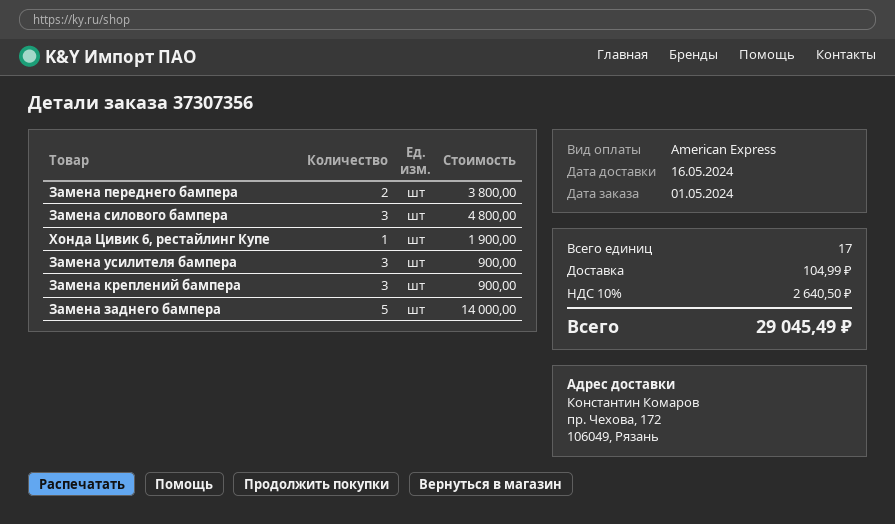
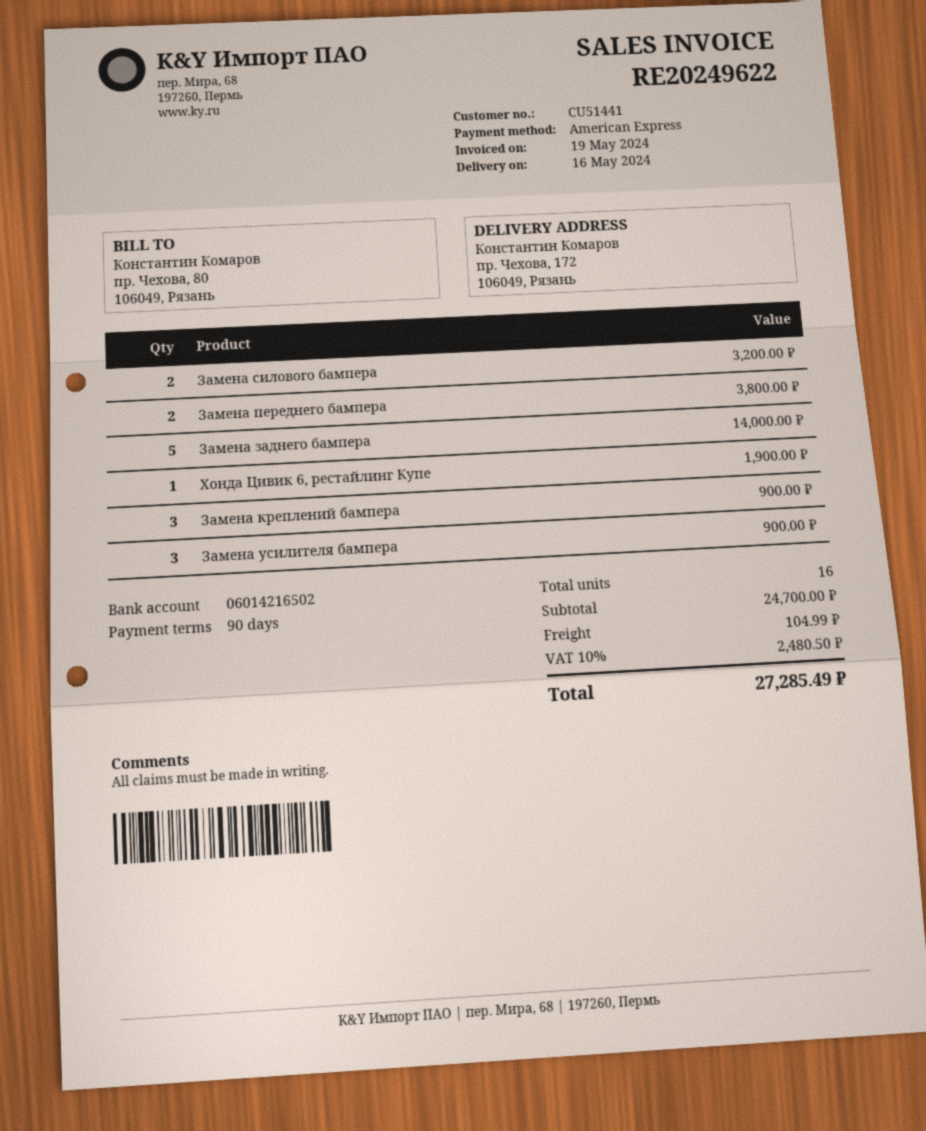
Замена силового бампера: 3 for 4800.00 -> 2 for 3200.00
total quantity: 17 -> 16
tax: 10% = 2640.50 -> 10% = 2480.50
total: 29045.49 -> 27285.49

